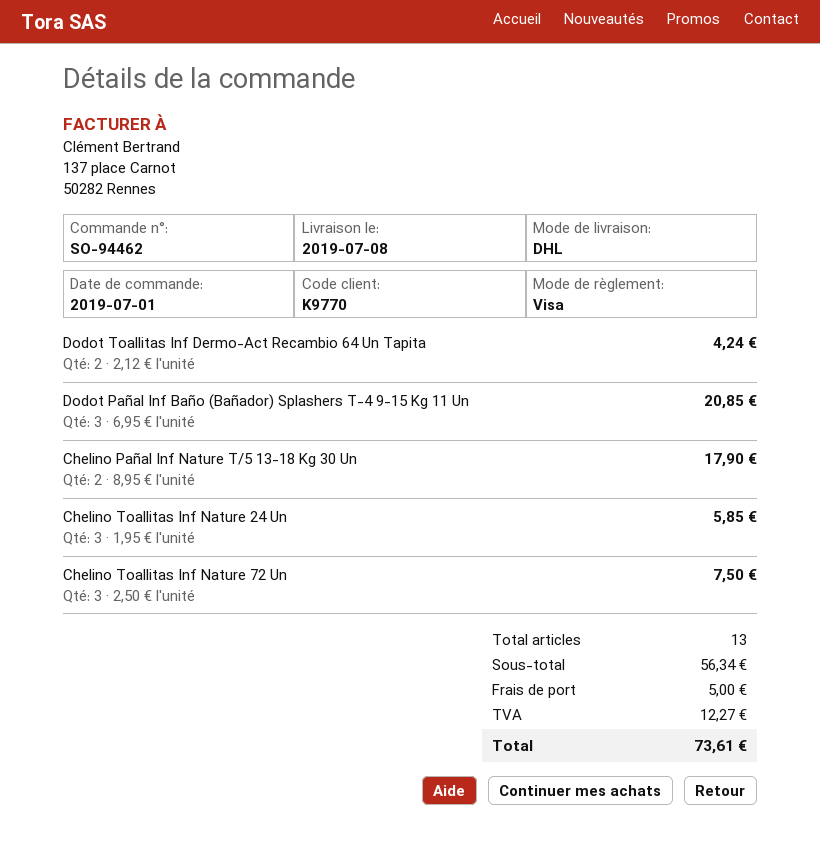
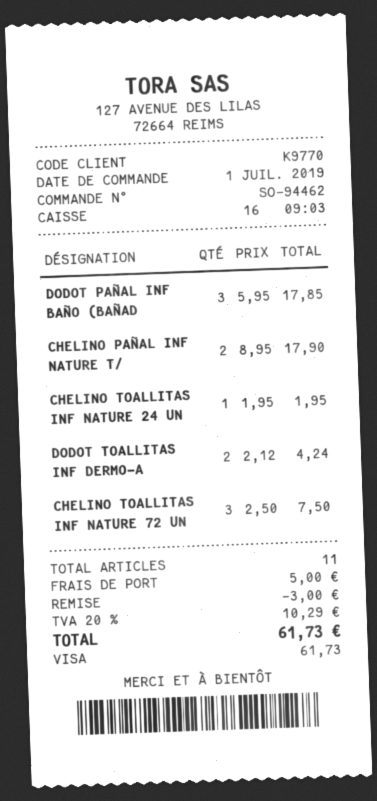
Dodot Pañal Inf Baño (Bañador) Splashers T-4 9-15 Kg 11 Un: 3 x 6.95 = 20.85 -> 3 x 5.95 = 17.85
Chelino Toallitas Inf Nature 24 Un: 3 x 1.95 = 5.85 -> 1 x 1.95 = 1.95
total quantity: 13 -> 11
discount: none -> 3.00
tax: 12.27 -> 10.29
total: 73.61 -> 61.73

